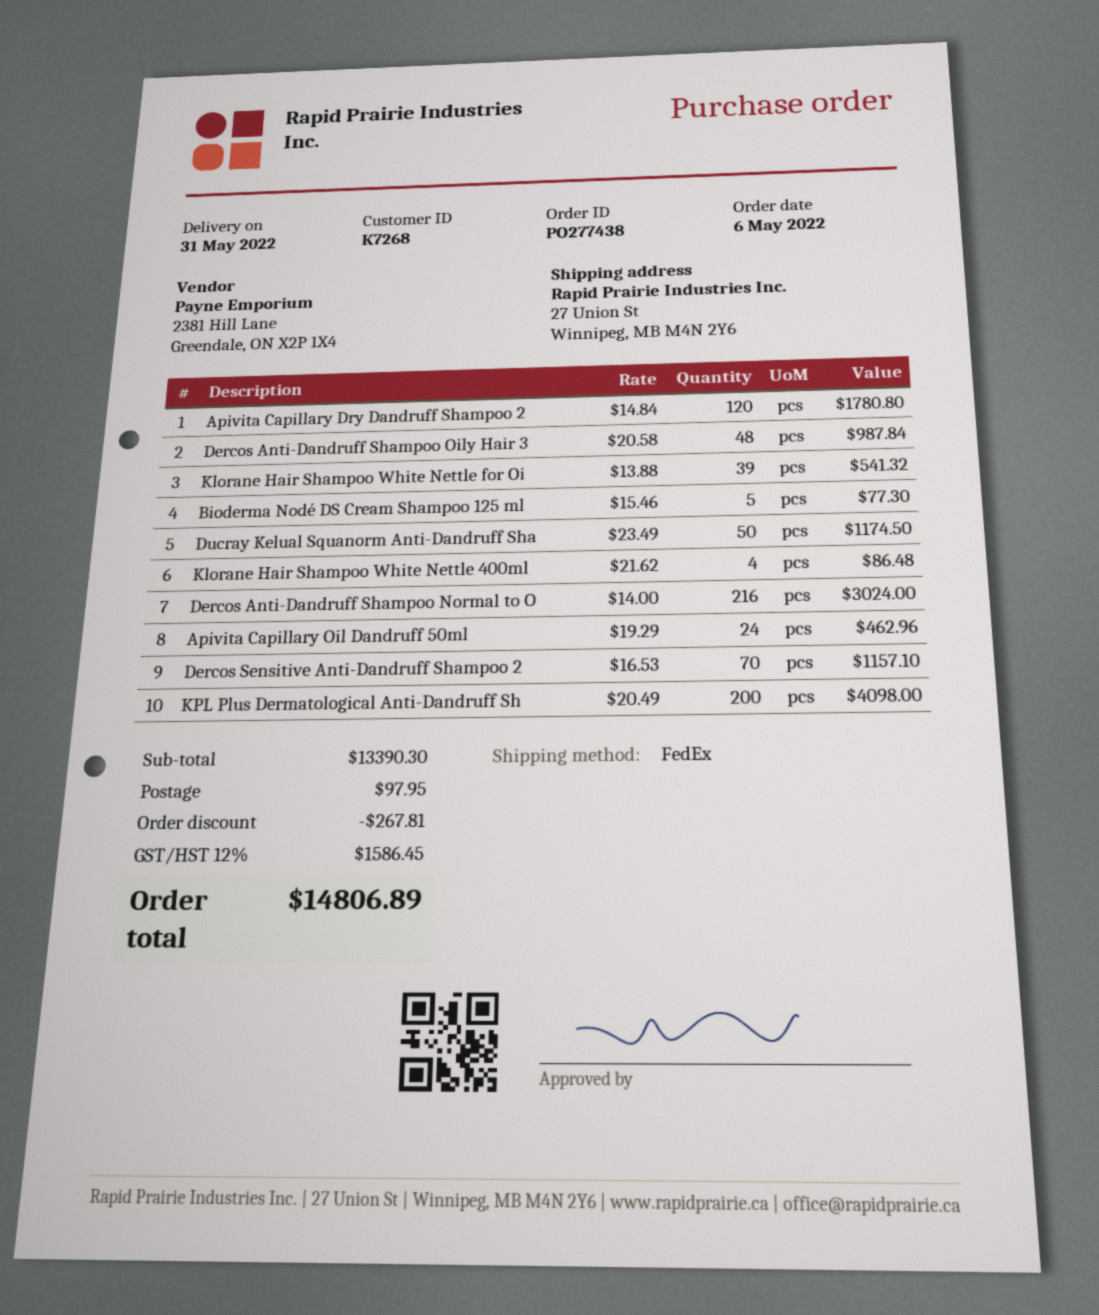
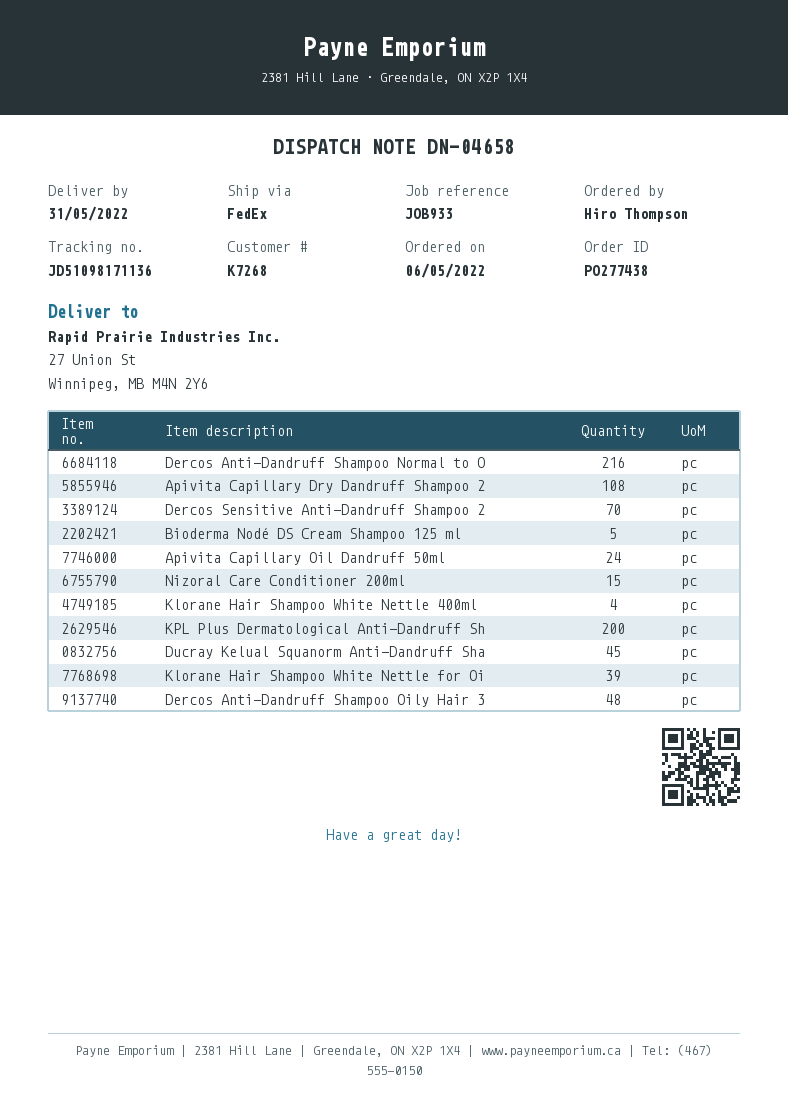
Apivita Capillary Dry Dandruff Shampoo 2: 120 -> 108
Ducray Kelual Squanorm Anti-Dandruff Sha: 50 -> 45
Nizoral Care Conditioner 200ml: none -> 15

